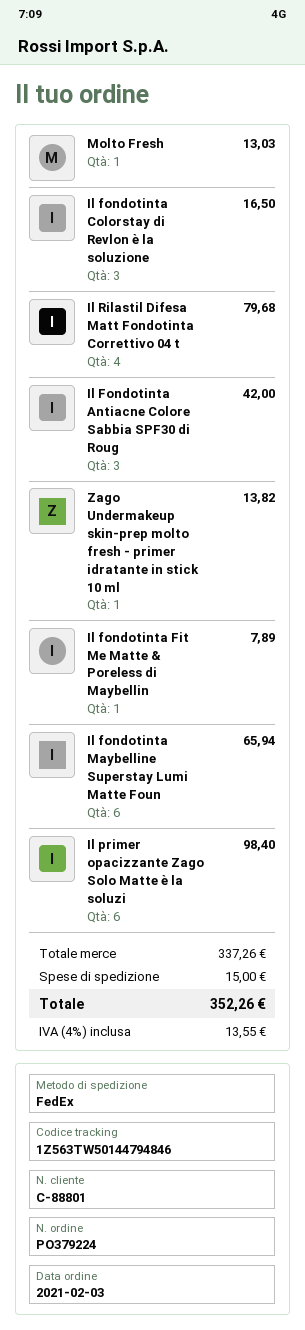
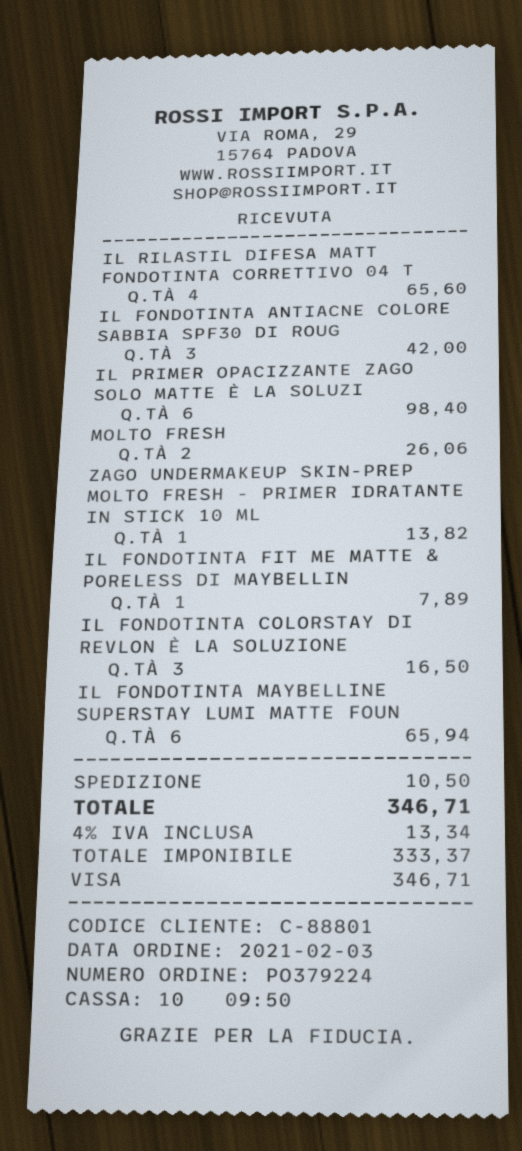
Molto Fresh: 1 for 13.03 -> 2 for 26.06
Il Rilastil Difesa Matt Fondotinta Correttivo 04 t: 4 for 79.68 -> 4 for 65.60
shipping: 15.00 -> 10.50
tax: 4% = 13.55 -> 4% = 13.34
total: 352.26 -> 346.71

